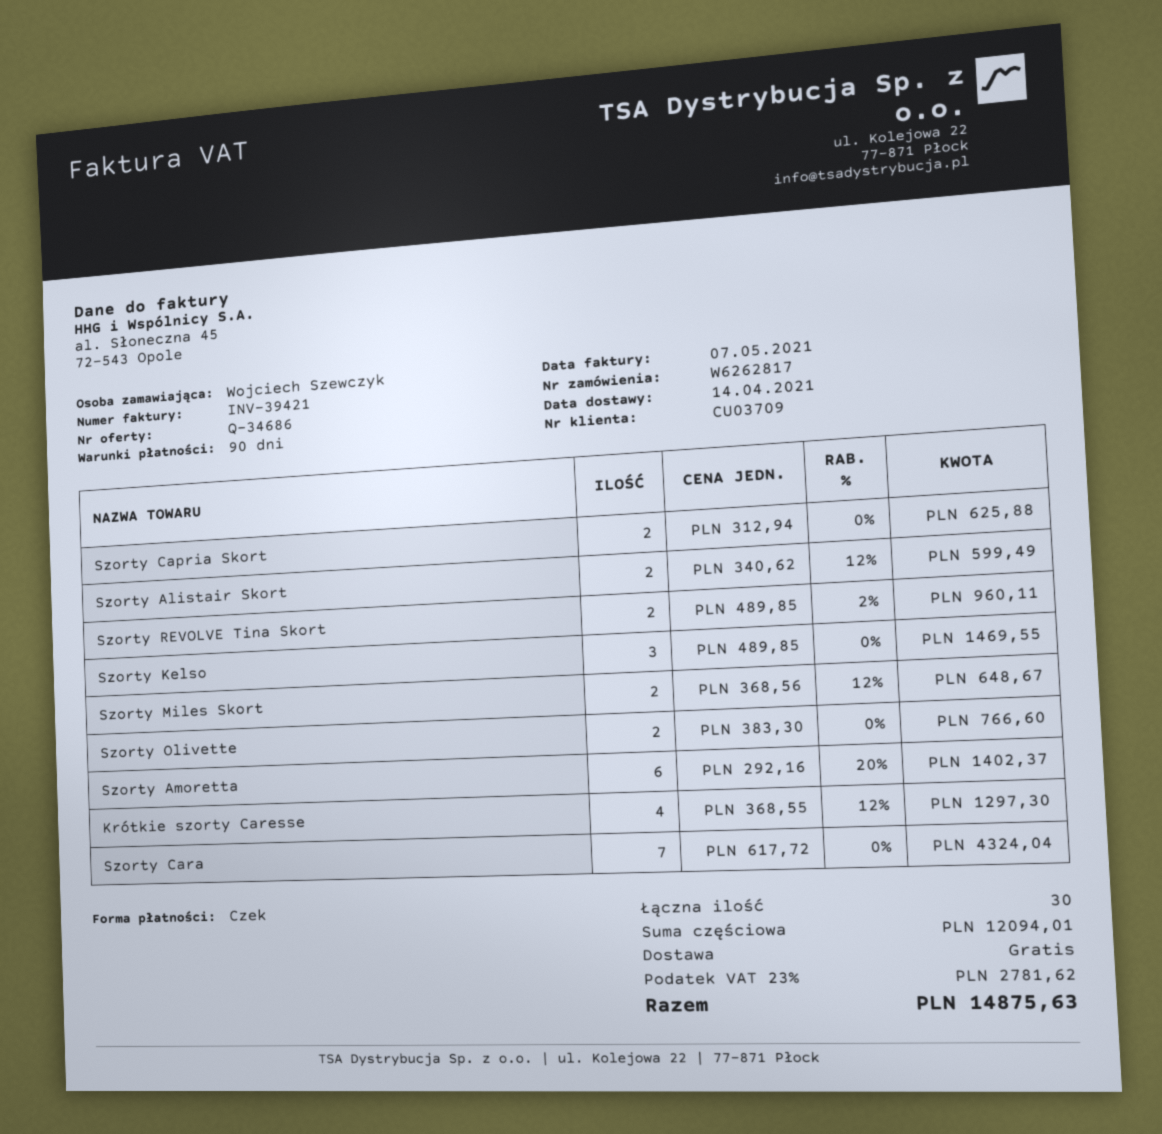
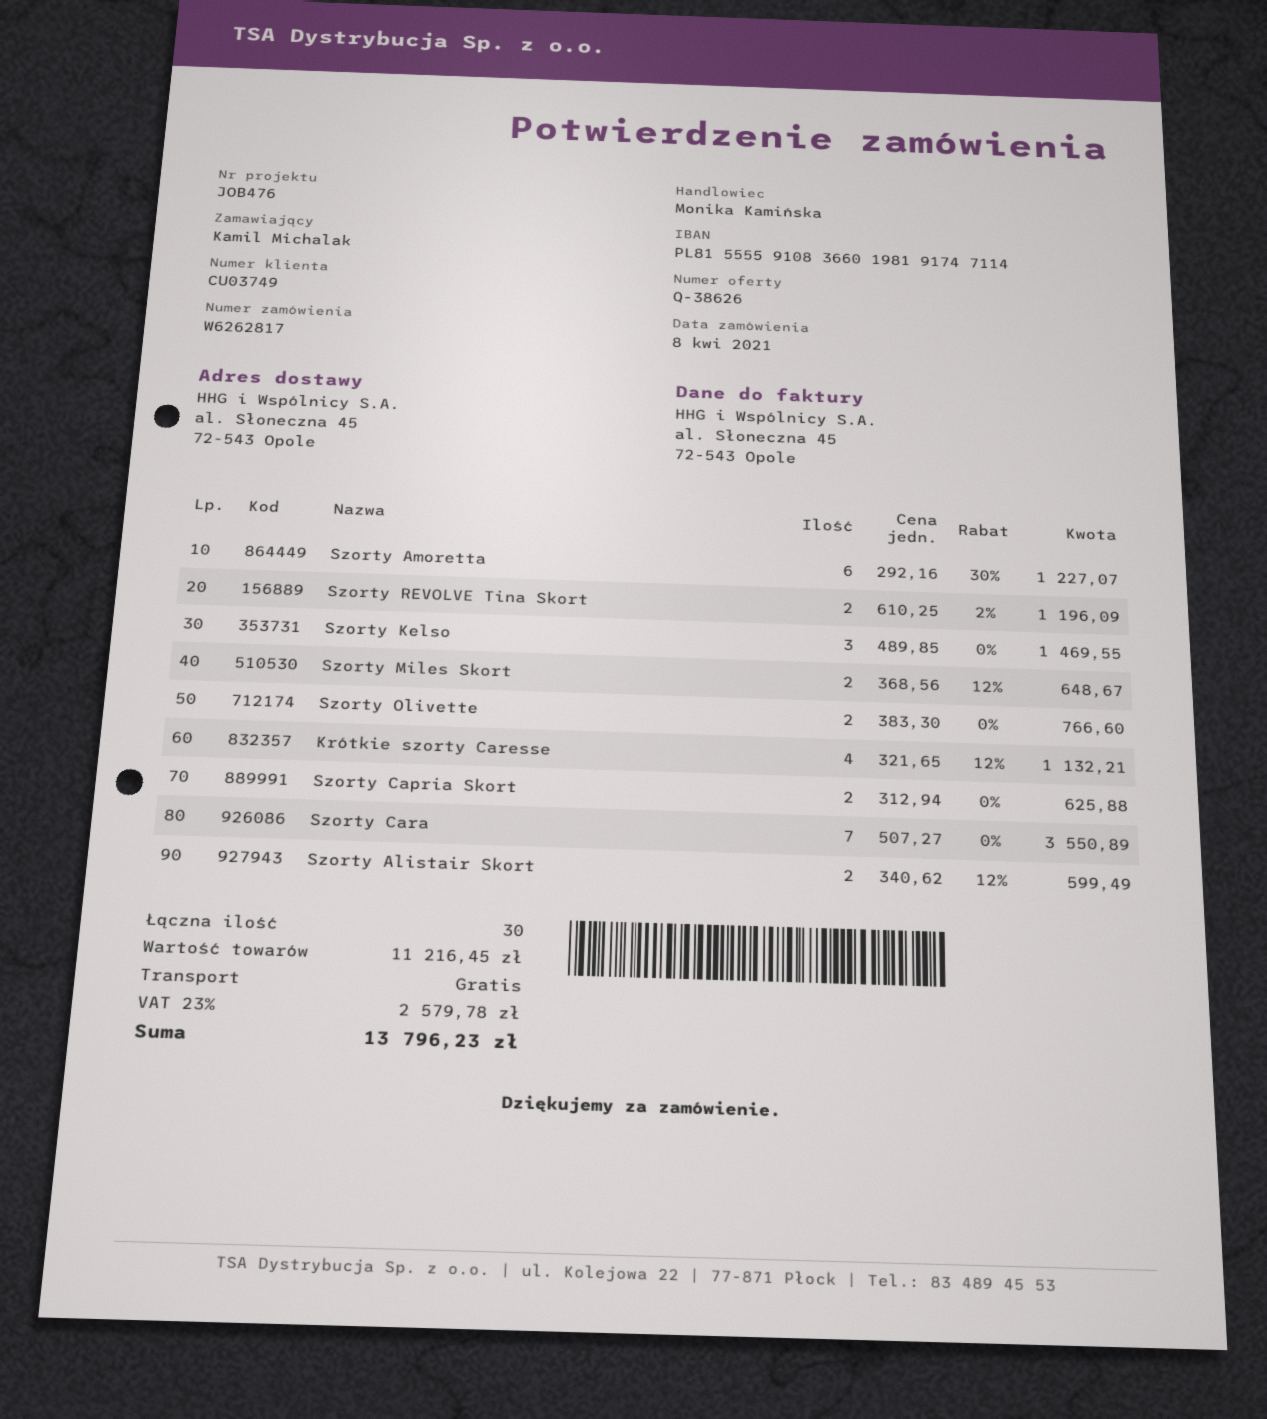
quote number: Q-34686 -> Q-38626
customer number: CU03709 -> CU03749
ordered by: Wojciech Szewczyk -> Kamil Michalak
Szorty REVOLVE Tina Skort: 2 x 489.85 - 2% = 960.11 -> 2 x 610.25 - 2% = 1196.09
Szorty Amoretta: 6 x 292.16 - 20% = 1402.37 -> 6 x 292.16 - 30% = 1227.07
Krótkie szorty Caresse: 4 x 368.55 - 12% = 1297.30 -> 4 x 321.65 - 12% = 1132.21
Szorty Cara: 7 x 617.72 = 4324.04 -> 7 x 507.27 = 3550.89
subtotal: 12094.01 -> 11216.45
tax: 23% = 2781.62 -> 23% = 2579.78
total: 14875.63 -> 13796.23

